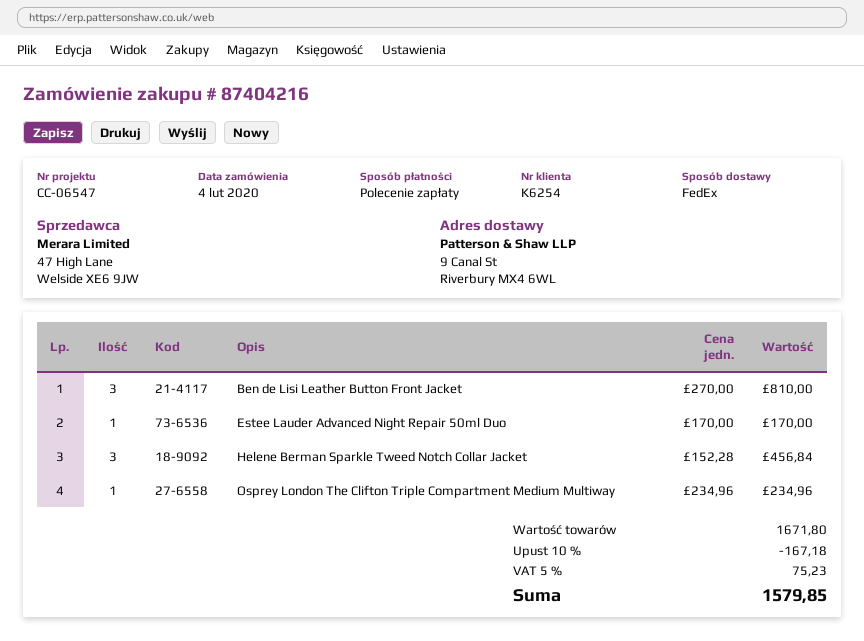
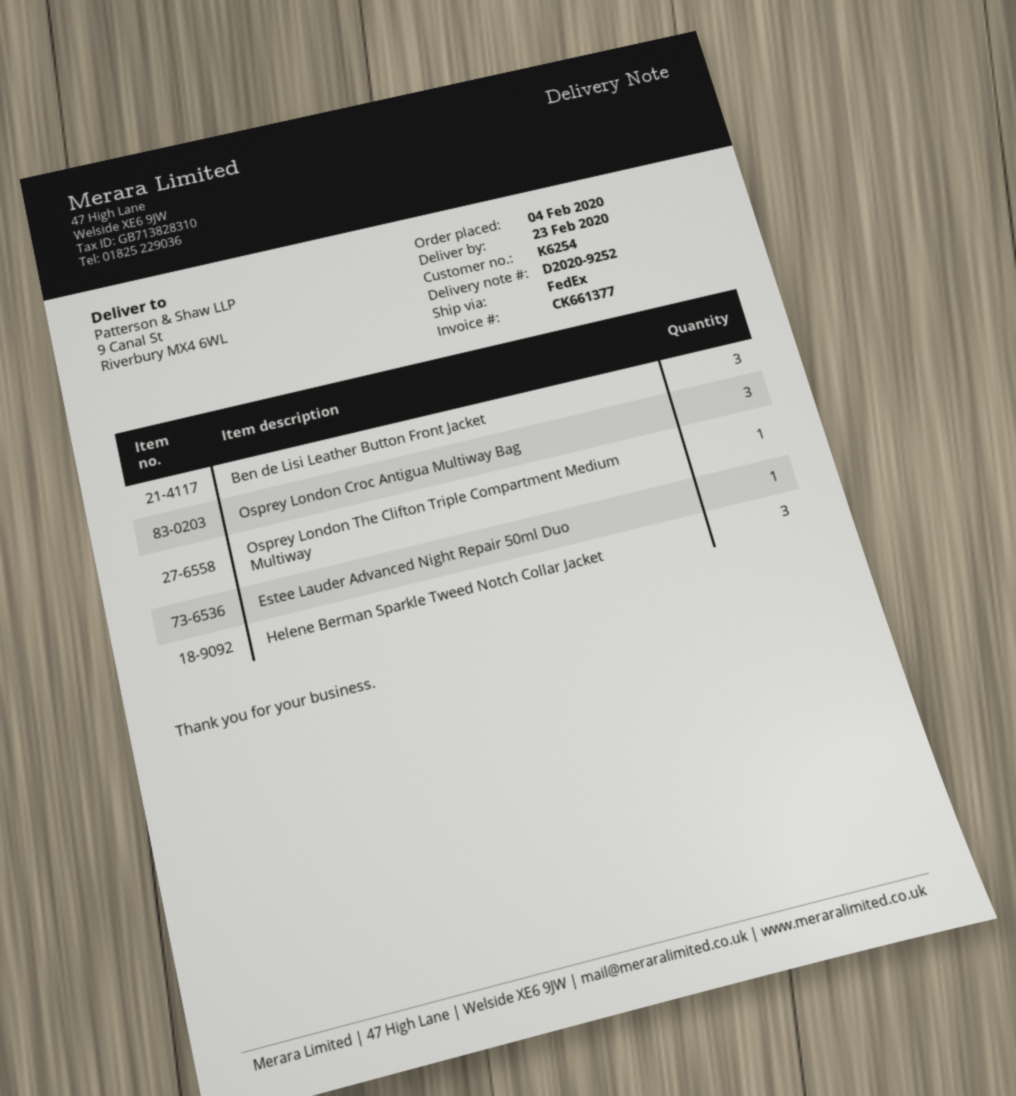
Osprey London Croc Antigua Multiway Bag: none -> 3

